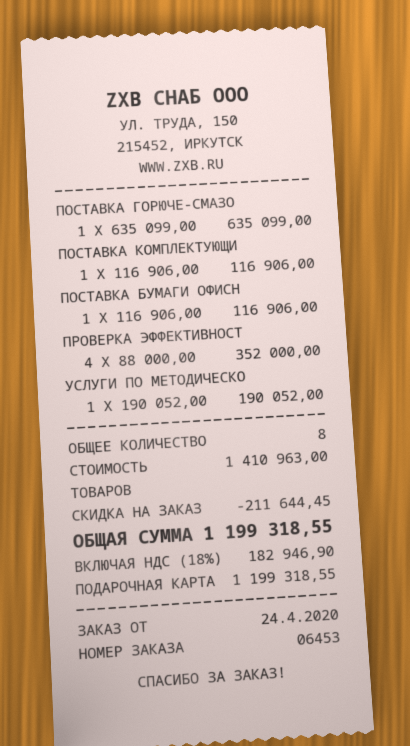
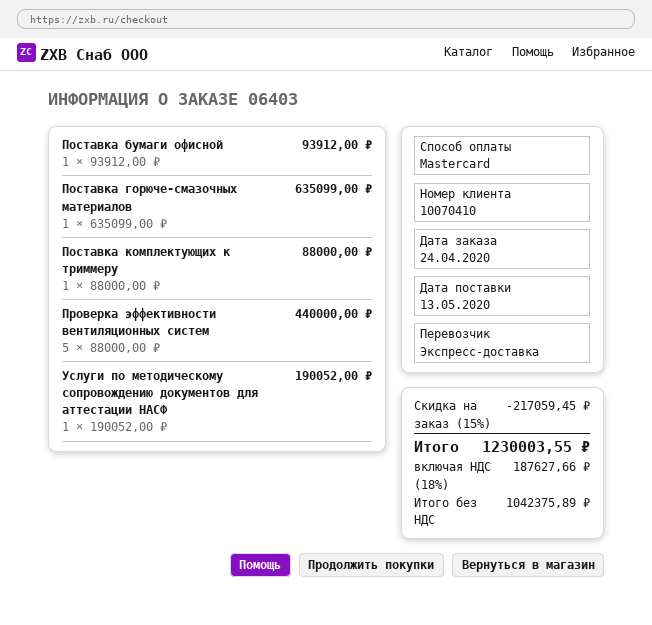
order number: 06453 -> 06403
payment method: gift card -> Mastercard
ПОСТАВКА КОМПЛЕКТУЮЩИ: 1 x 116906.00 = 116906.00 -> 1 x 88000.00 = 88000.00
ПОСТАВКА БУМАГИ ОФИСН: 1 x 116906.00 = 116906.00 -> 1 x 93912.00 = 93912.00
ПРОВЕРКА ЭФФЕКТИВНОСТ: 4 x 88000.00 = 352000.00 -> 5 x 88000.00 = 440000.00
discount: 211644.45 -> 217059.45
tax: 18% = 182946.90 -> 18% = 187627.66
total: 1199318.55 -> 1230003.55

